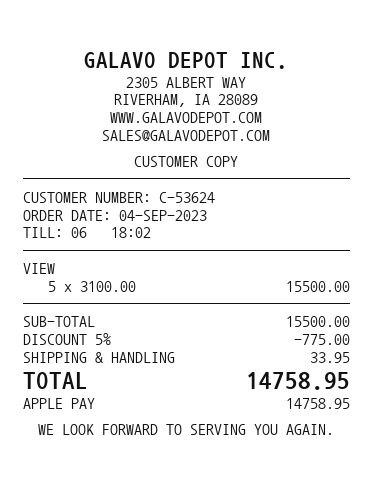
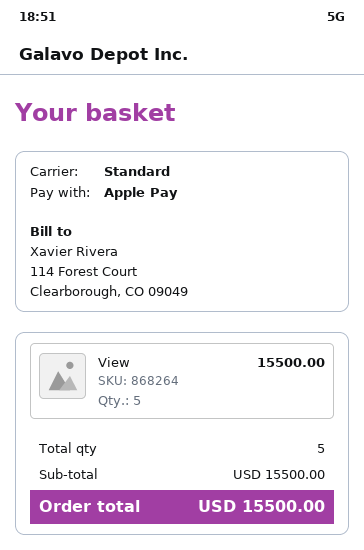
discount: 5% = 775.00 -> none
shipping: 33.95 -> none
total: 14758.95 -> 15500.00

